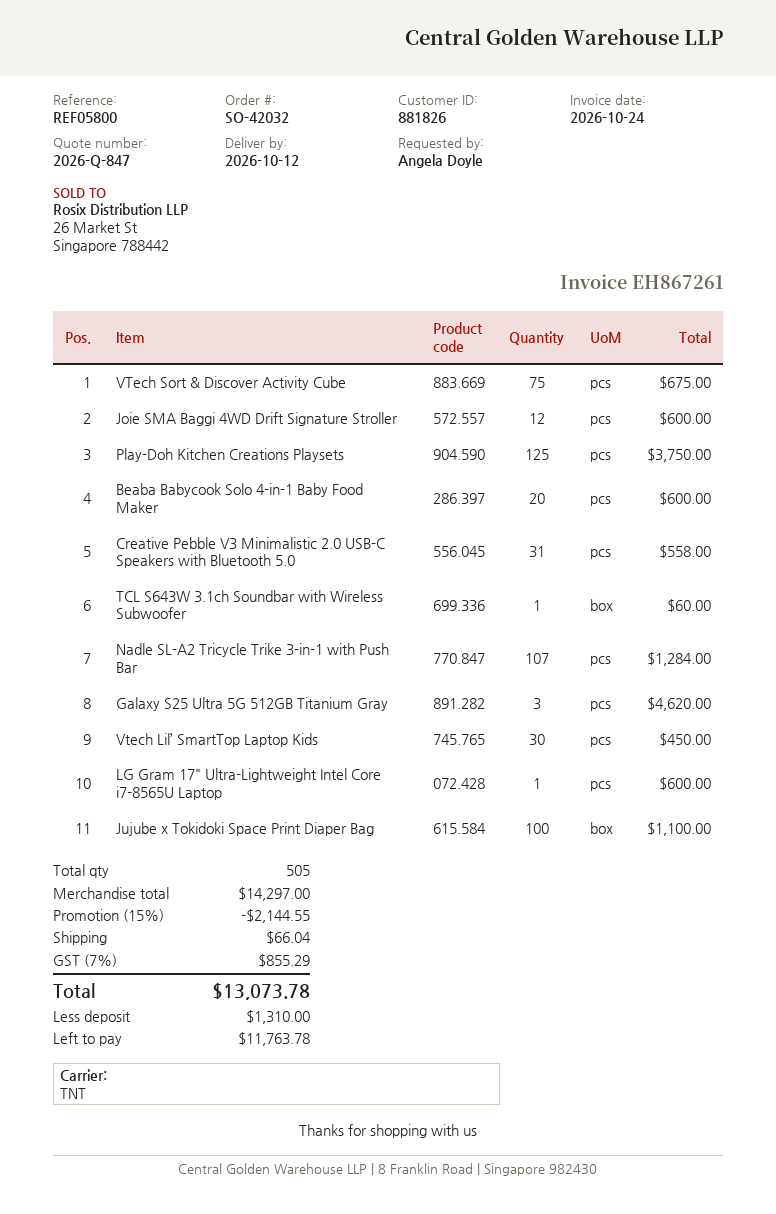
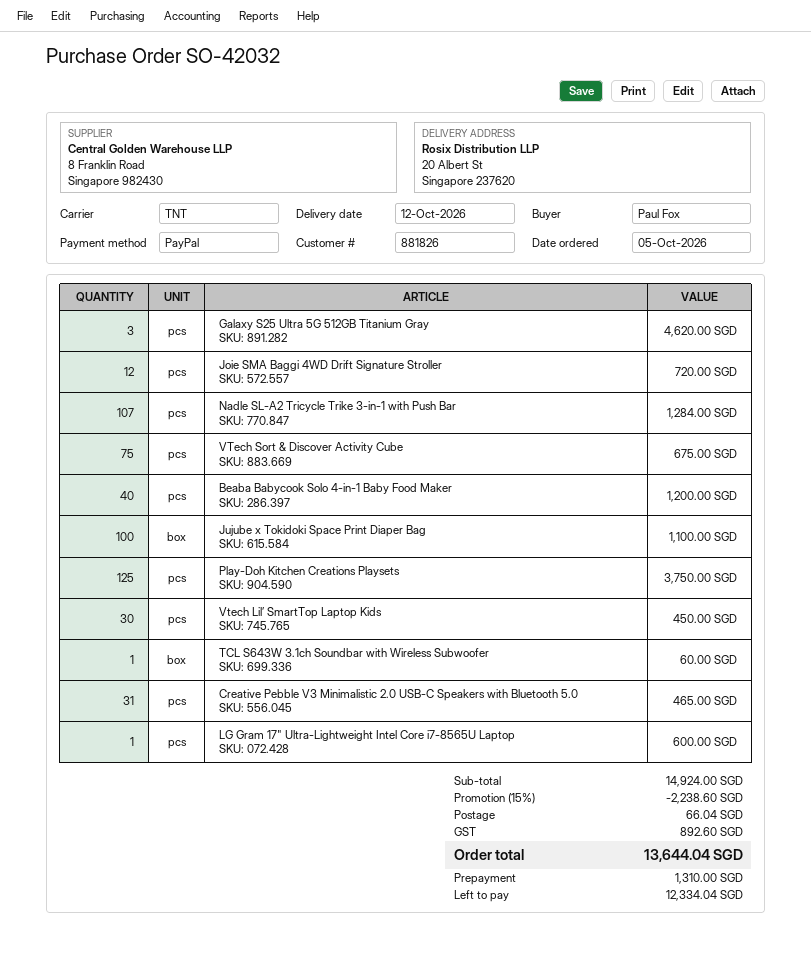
ordered by: Angela Doyle -> Paul Fox
Joie SMA Baggi 4WD Drift Signature Stroller: 12 for 600.00 -> 12 for 720.00
Beaba Babycook Solo 4-in-1 Baby Food Maker: 20 for 600.00 -> 40 for 1200.00
Creative Pebble V3 Minimalistic 2.0 USB-C Speakers with Bluetooth 5.0: 31 for 558.00 -> 31 for 465.00
subtotal: 14297.00 -> 14924.00
discount: 15% = 2144.55 -> 15% = 2238.60
tax: 855.29 -> 892.60
total: 13073.78 -> 13644.04
balance: 11763.78 -> 12334.04

